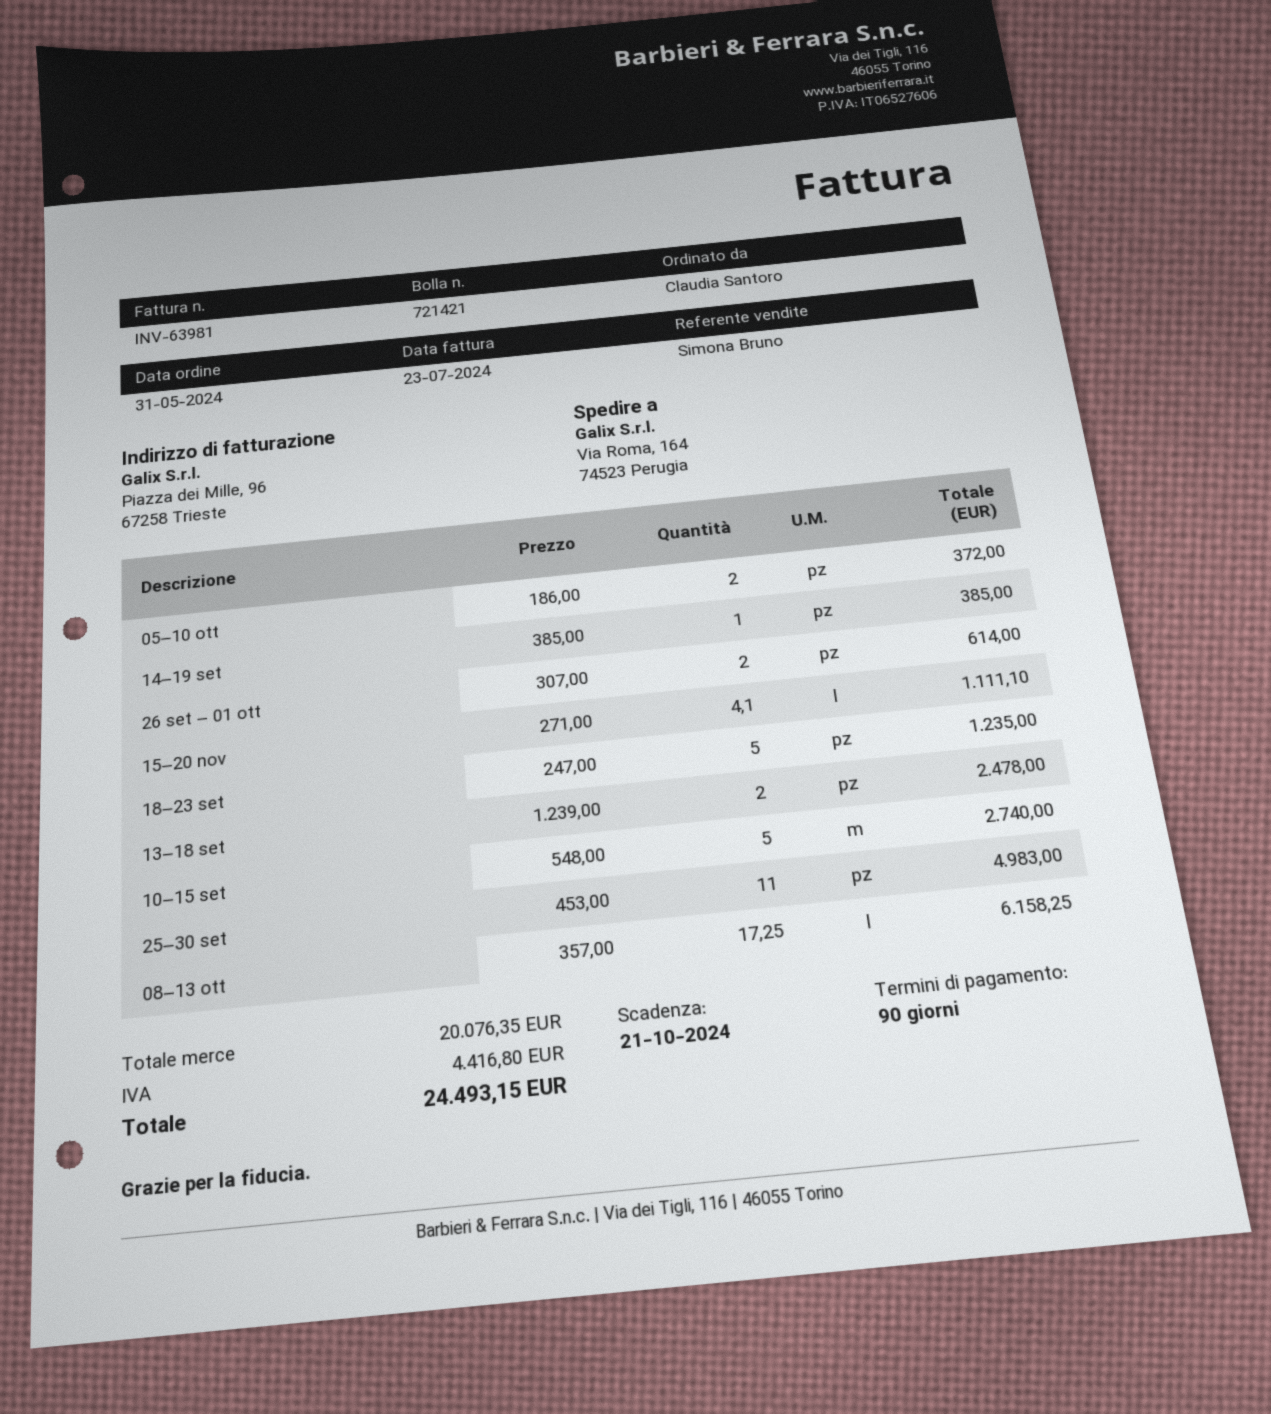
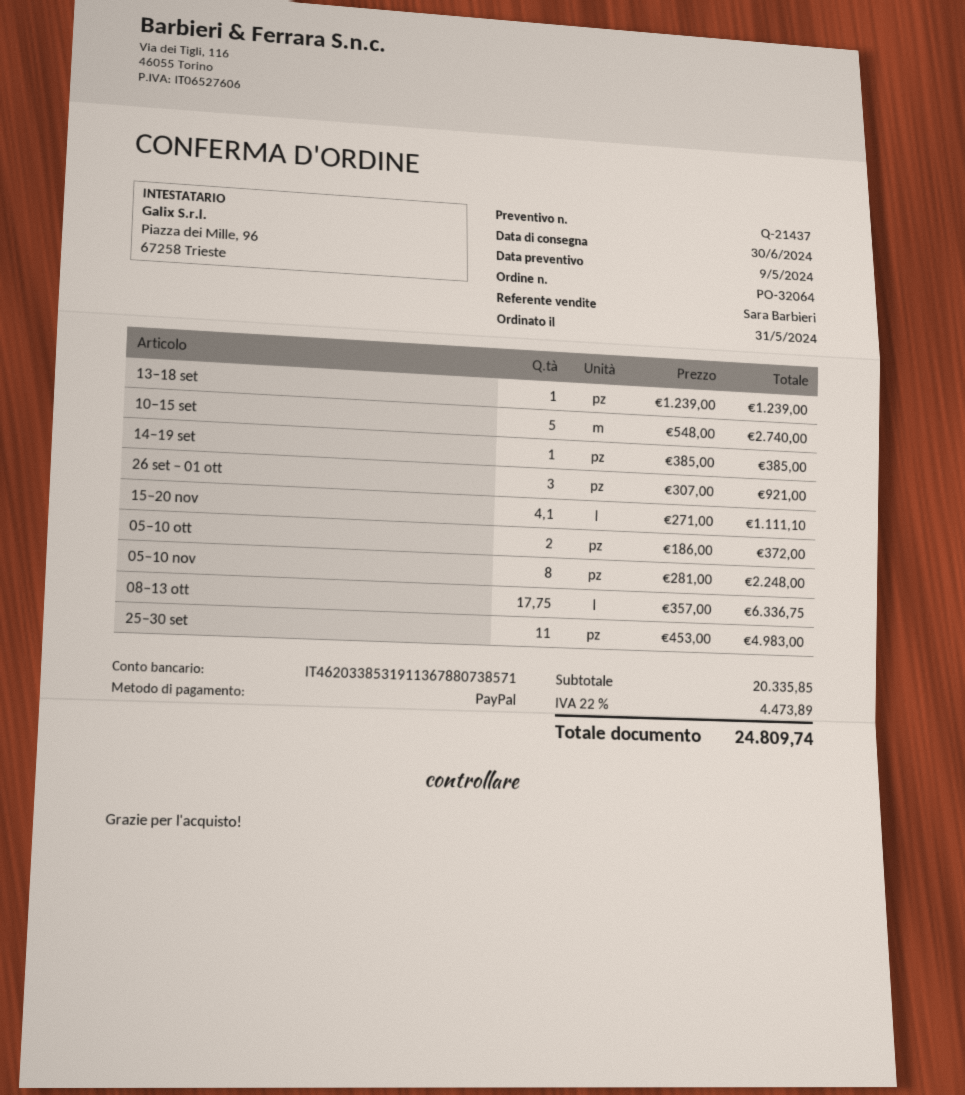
sales rep: Simona Bruno -> Sara Barbieri
26 set – 01 ott: 2 x 307.00 = 614.00 -> 3 x 307.00 = 921.00
18–23 set: 5 x 247.00 = 1235.00 -> none
13–18 set: 2 x 1239.00 = 2478.00 -> 1 x 1239.00 = 1239.00
08–13 ott: 17.25 x 357.00 = 6158.25 -> 17.75 x 357.00 = 6336.75
05–10 nov: none -> 8 x 281.00 = 2248.00
subtotal: 20076.35 -> 20335.85
tax: 4416.80 -> 4473.89
total: 24493.15 -> 24809.74

